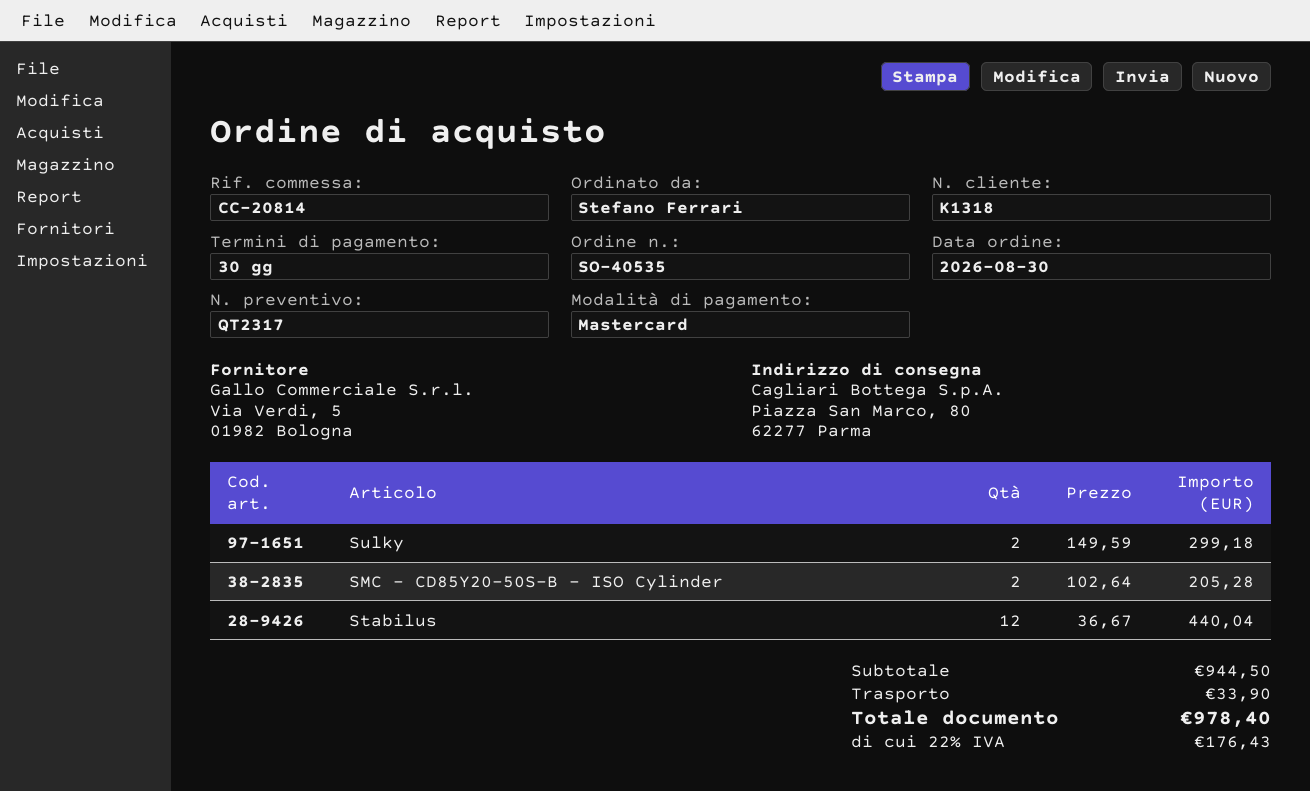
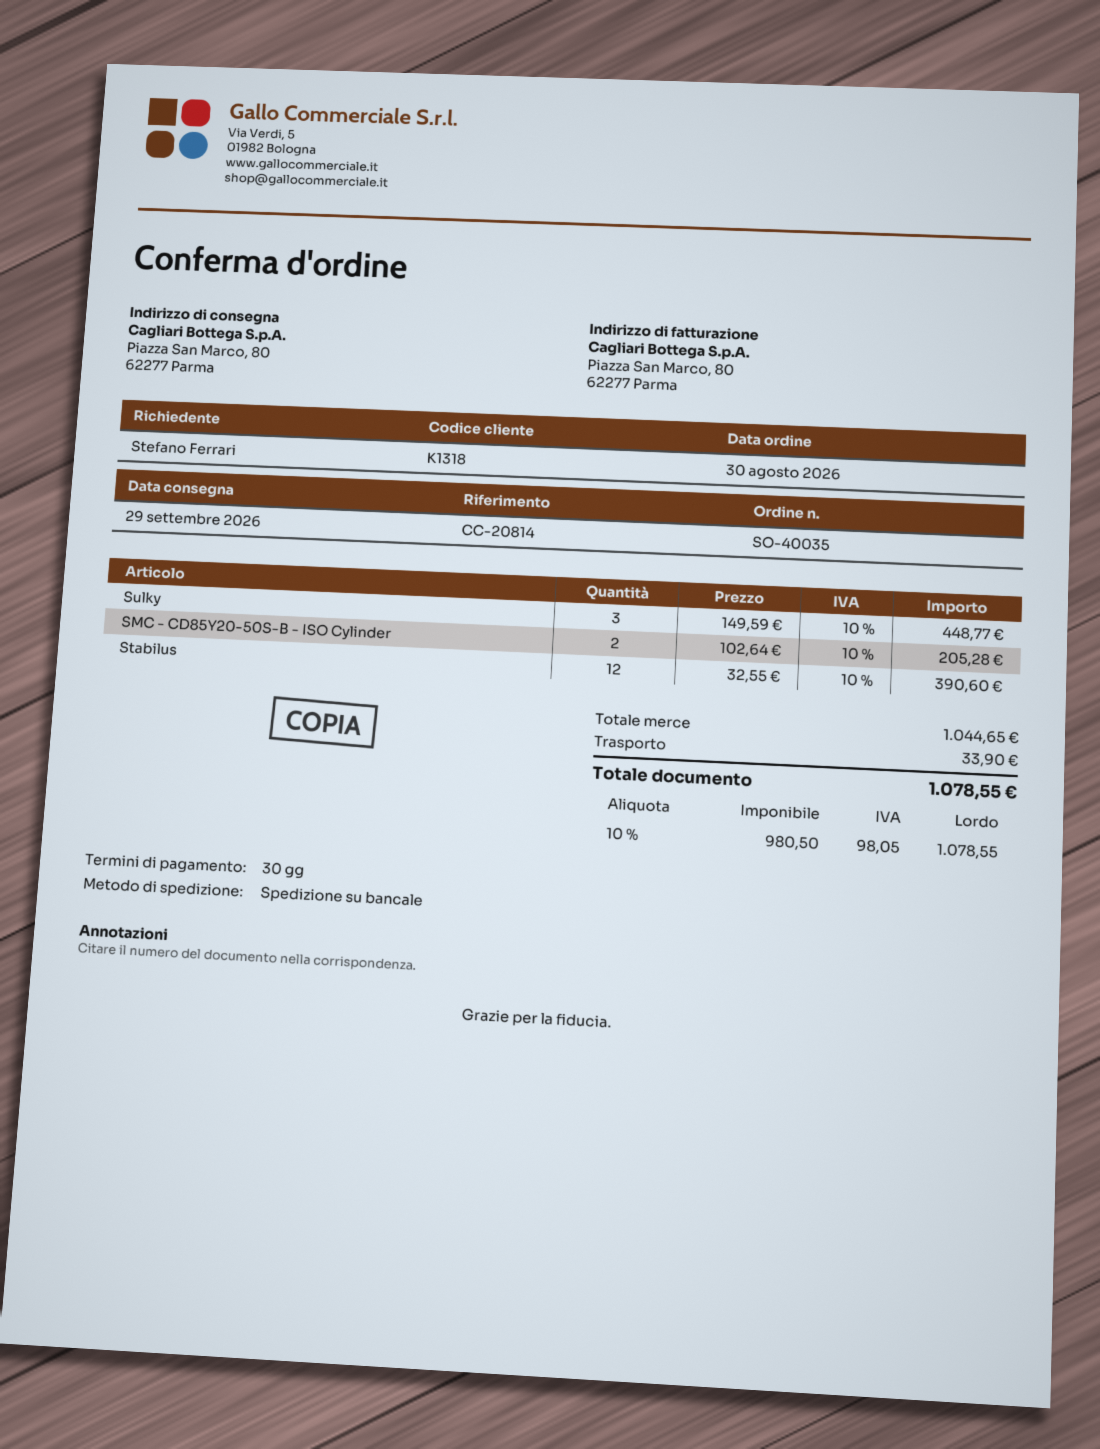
order number: SO-40535 -> SO-40035
Sulky: 2 x 149.59 = 299.18 -> 3 x 149.59 = 448.77
Stabilus: 12 x 36.67 = 440.04 -> 12 x 32.55 = 390.60
subtotal: 944.50 -> 1044.65
tax: 22% = 176.43 -> 10% = 98.05
total: 978.40 -> 1078.55

